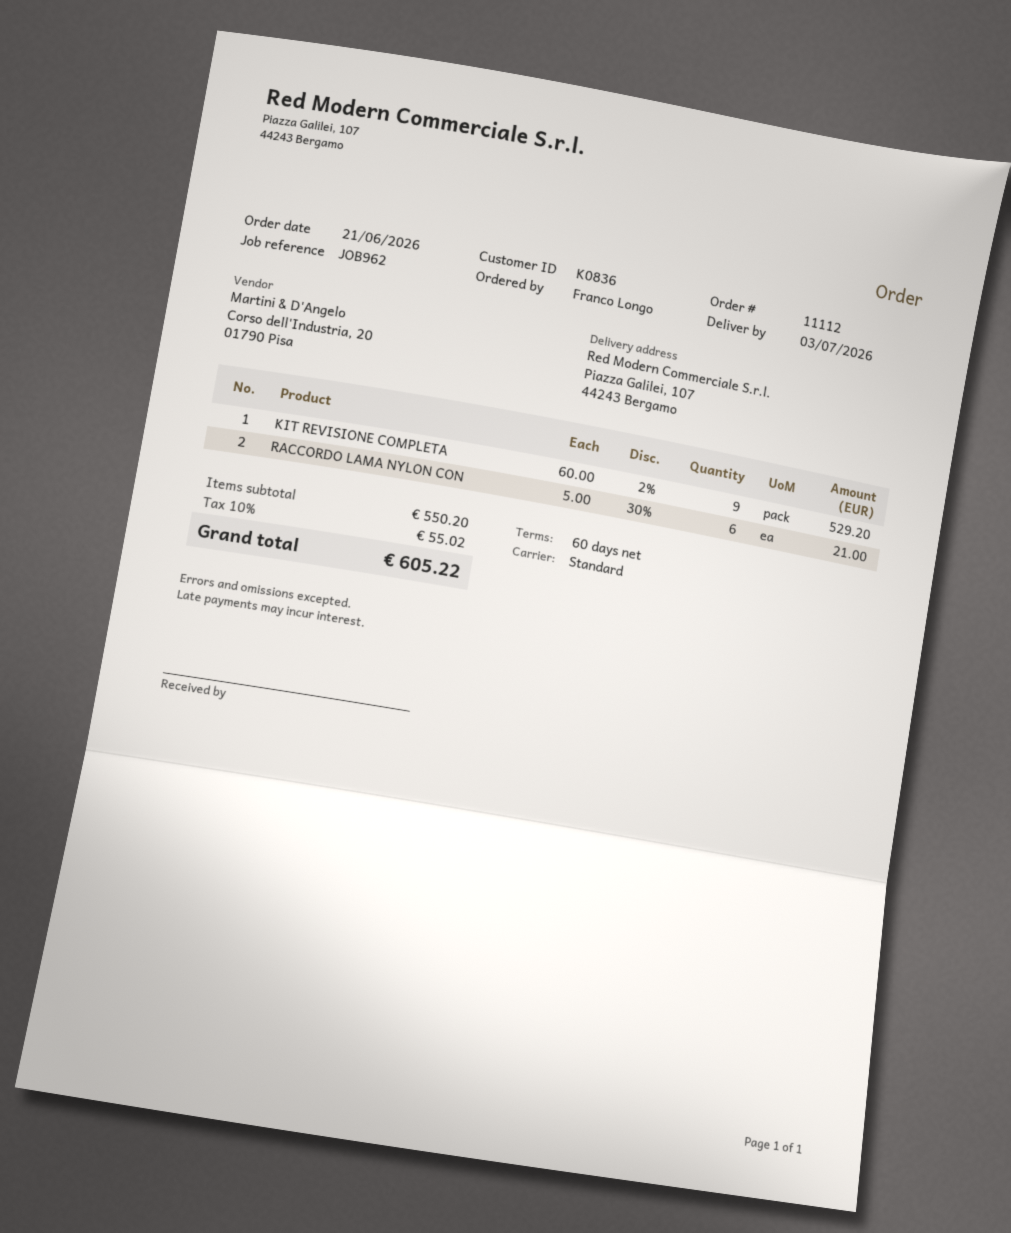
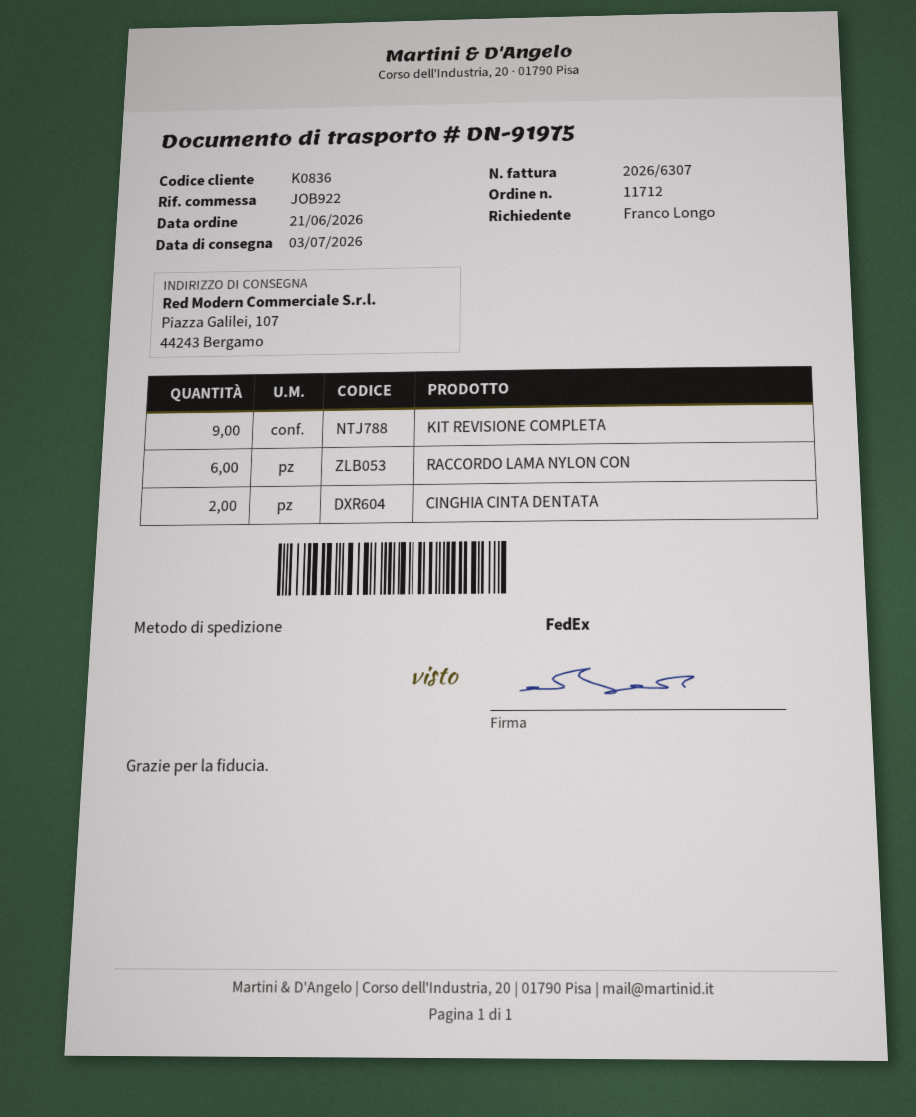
order number: 11112 -> 11712
reference: JOB962 -> JOB922
shipping method: standard -> FedEx
CINGHIA CINTA DENTATA: none -> 2

